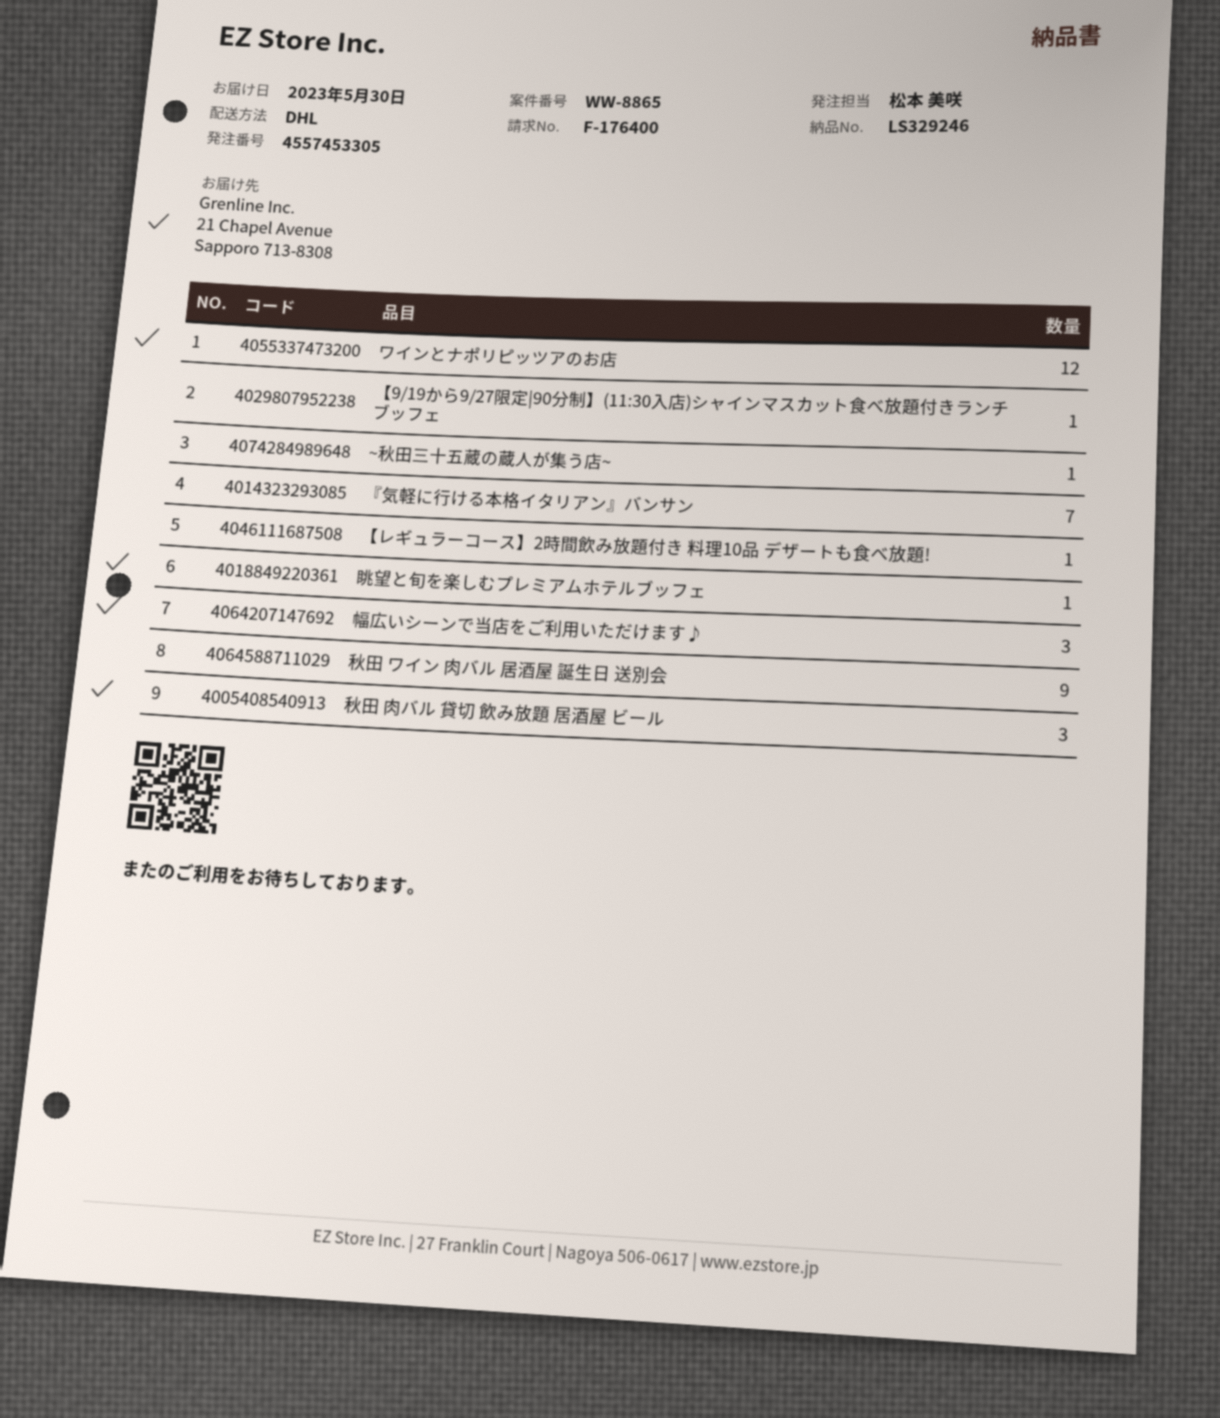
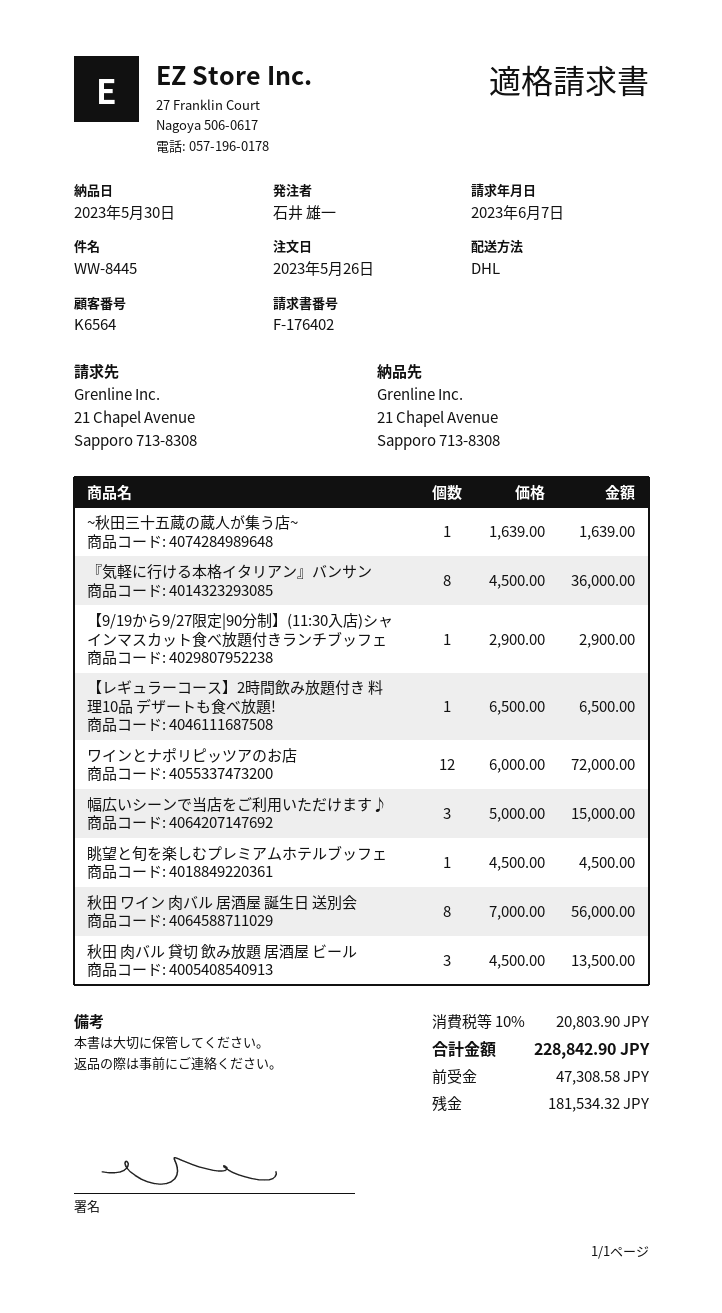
invoice number: F-176400 -> F-176402
reference: WW-8865 -> WW-8445
ordered by: 松本 美咲 -> 石井 雄一
『気軽に行ける本格イタリアン』バンサン: 7 -> 8
秋田 ワイン 肉バル 居酒屋 誕生日 送別会: 9 -> 8

